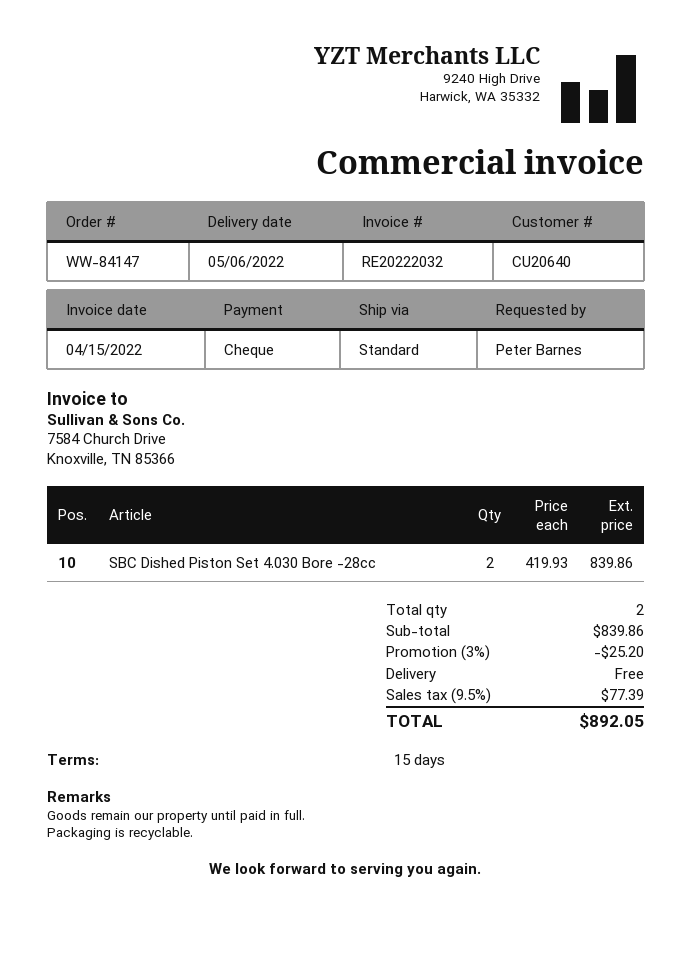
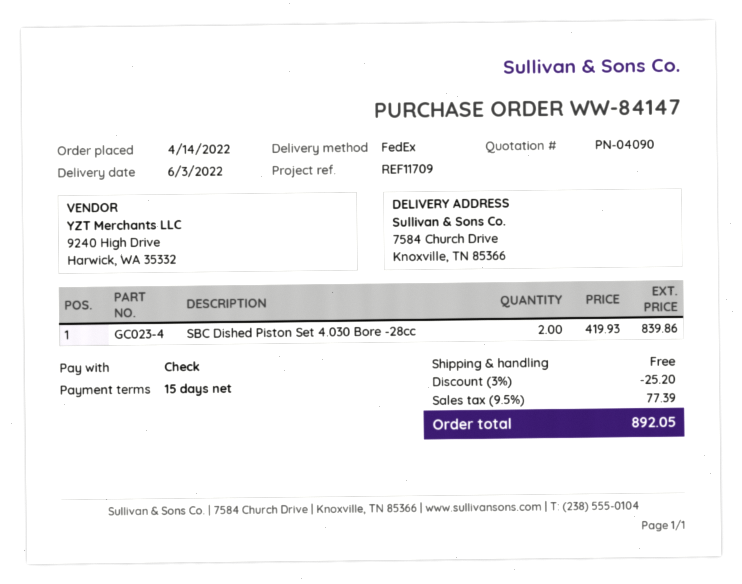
delivery date: 2022-05-06 -> 2022-06-03
shipping method: standard -> FedEx

